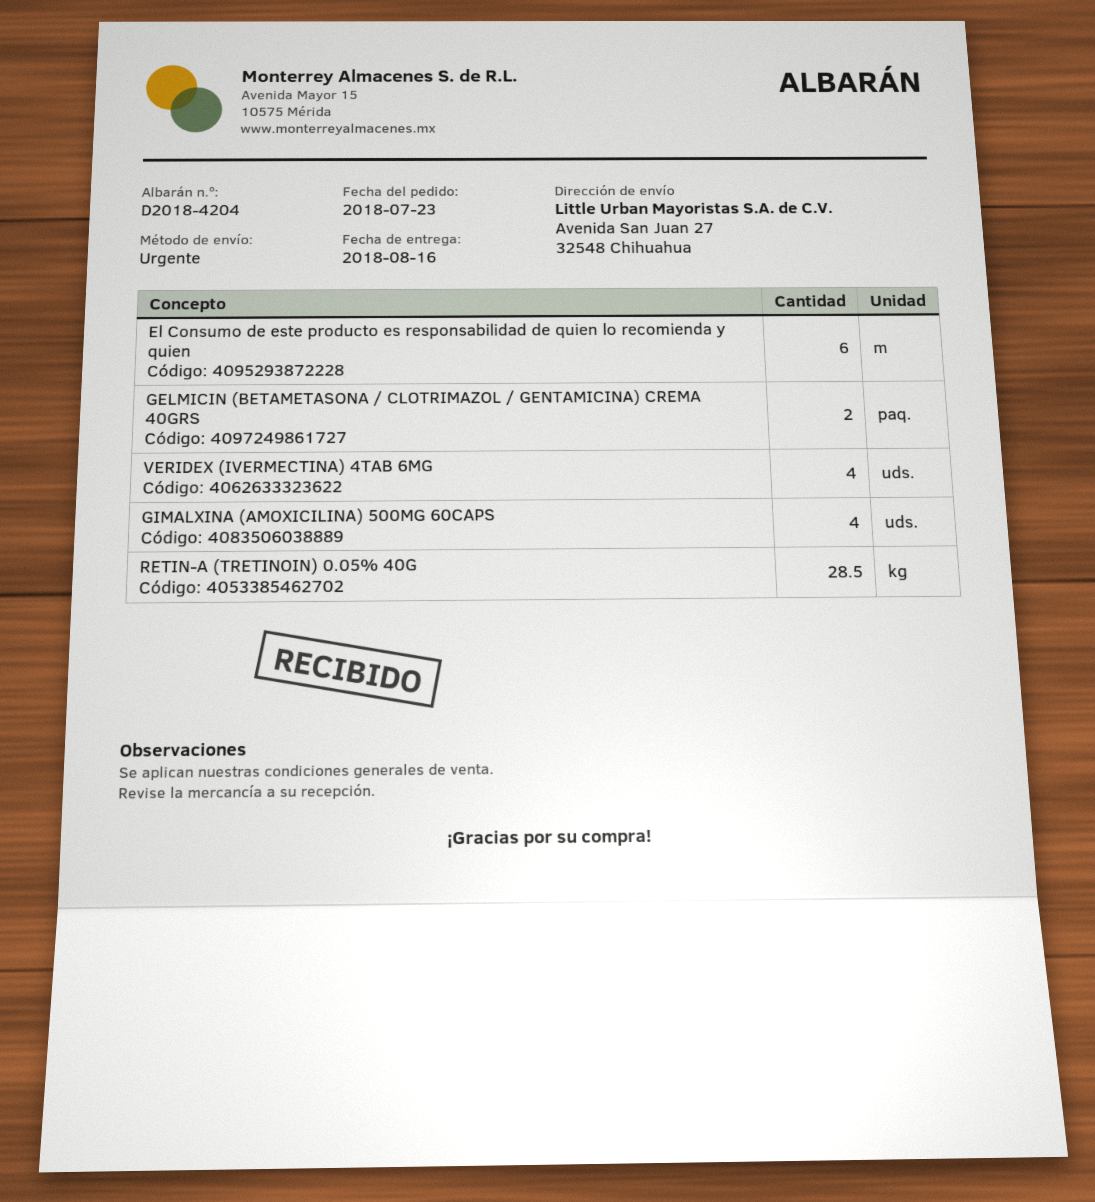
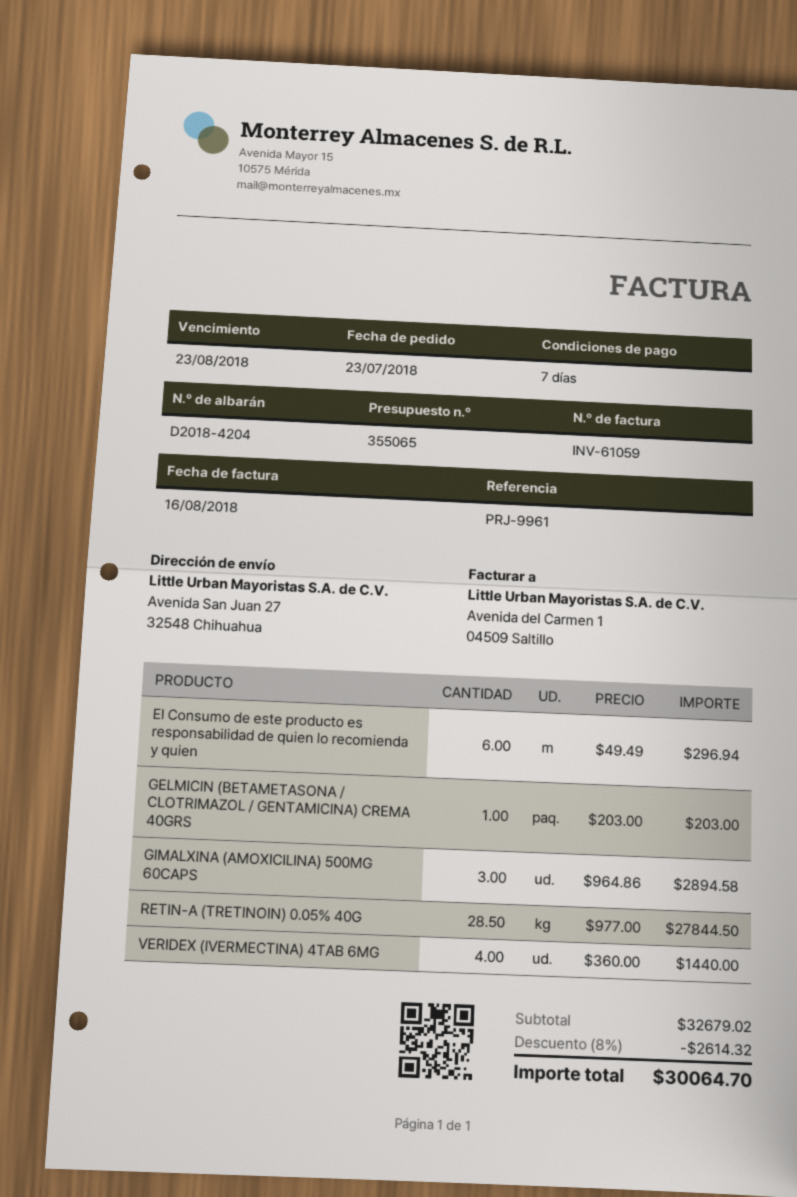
GELMICIN (BETAMETASONA / CLOTRIMAZOL / GENTAMICINA) CREMA 40GRS: 2 -> 1
GIMALXINA (AMOXICILINA) 500MG 60CAPS: 4 -> 3

